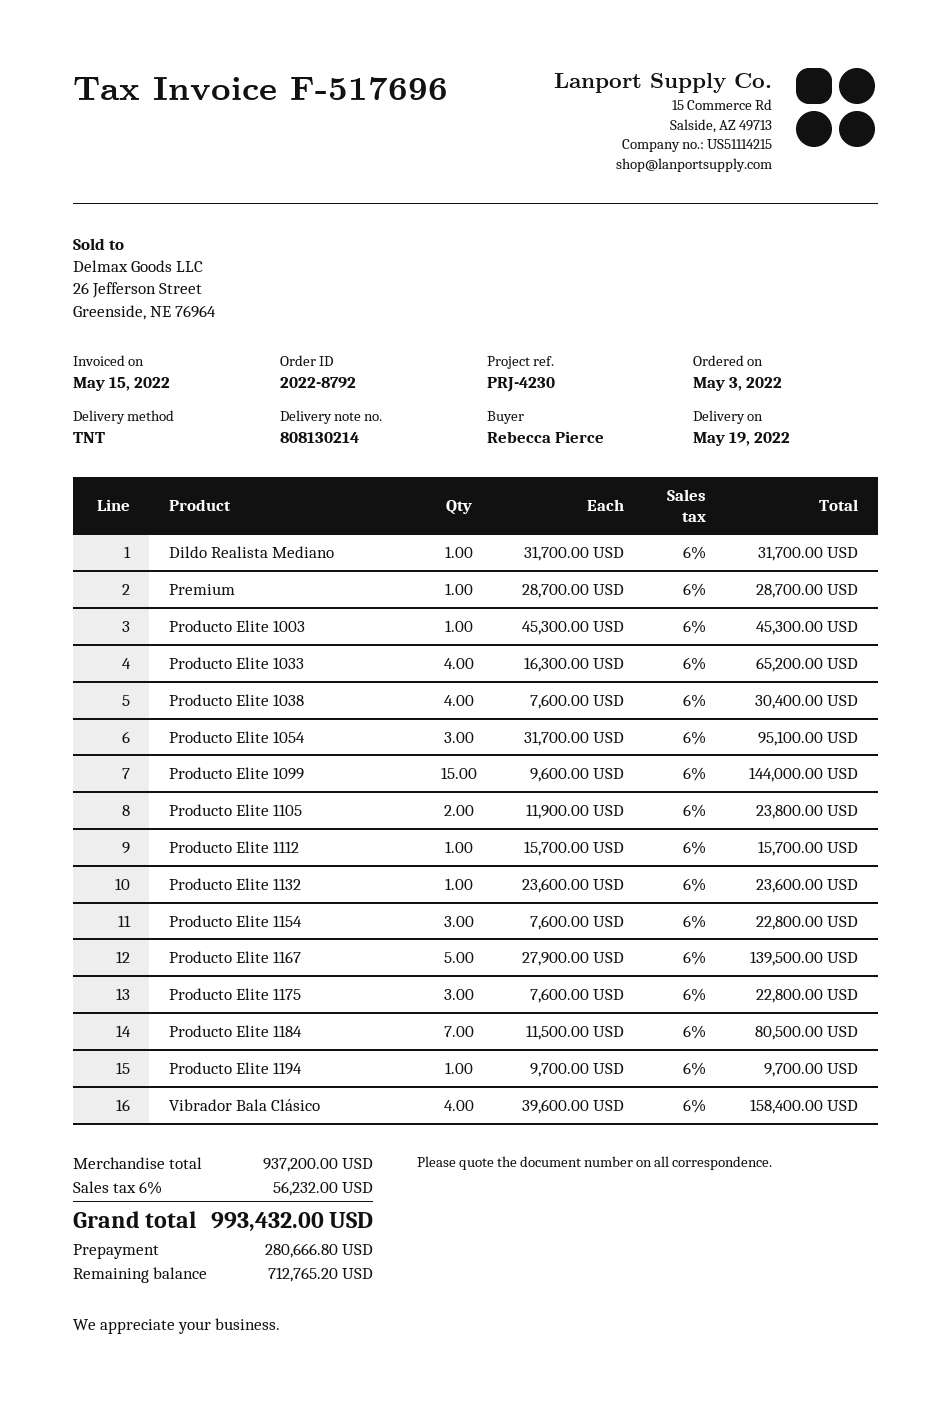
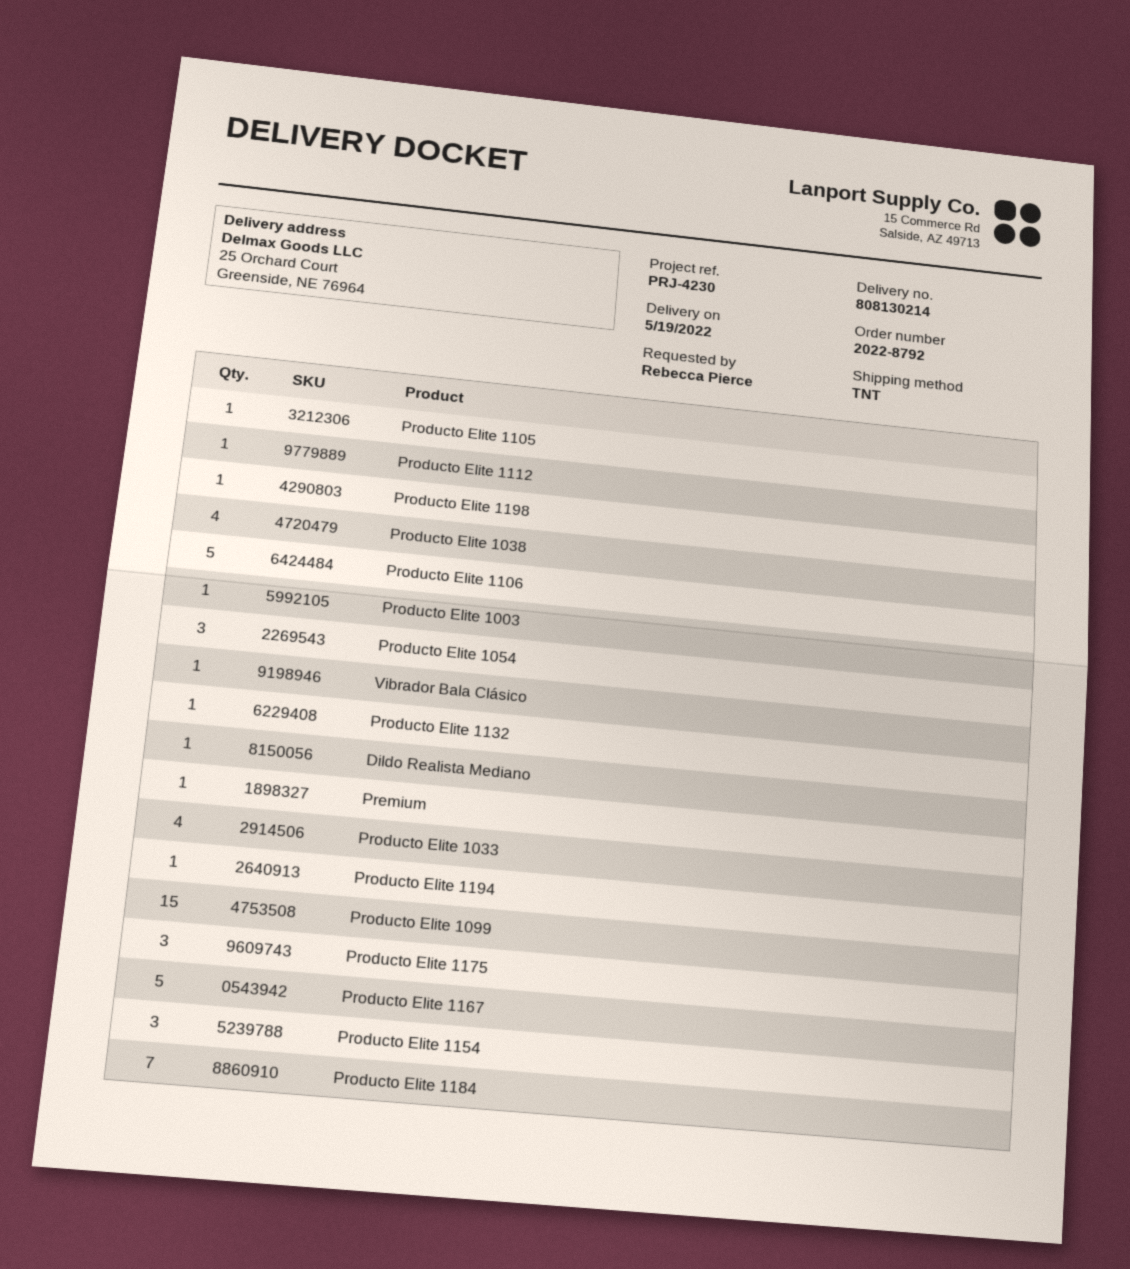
Producto Elite 1105: 2 -> 1
Vibrador Bala Clásico: 4 -> 1
Producto Elite 1198: none -> 1
Producto Elite 1106: none -> 5

